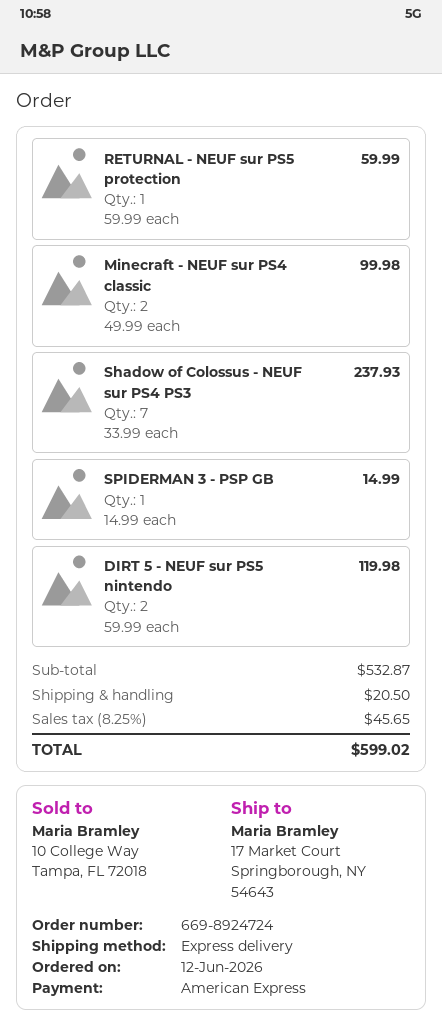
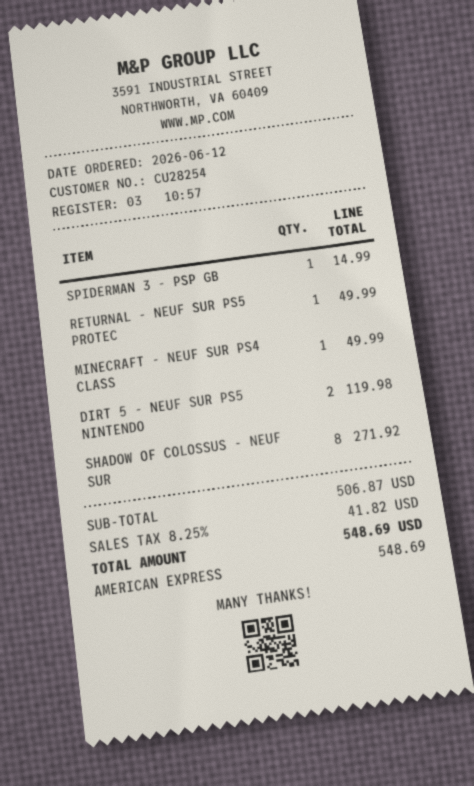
RETURNAL - NEUF sur PS5 protection: 1 for 59.99 -> 1 for 49.99
Minecraft - NEUF sur PS4 classic: 2 for 99.98 -> 1 for 49.99
Shadow of Colossus - NEUF sur PS4 PS3: 7 for 237.93 -> 8 for 271.92
subtotal: 532.87 -> 506.87
shipping: 20.50 -> none
tax: 8.25% = 45.65 -> 8.25% = 41.82
total: 599.02 -> 548.69

